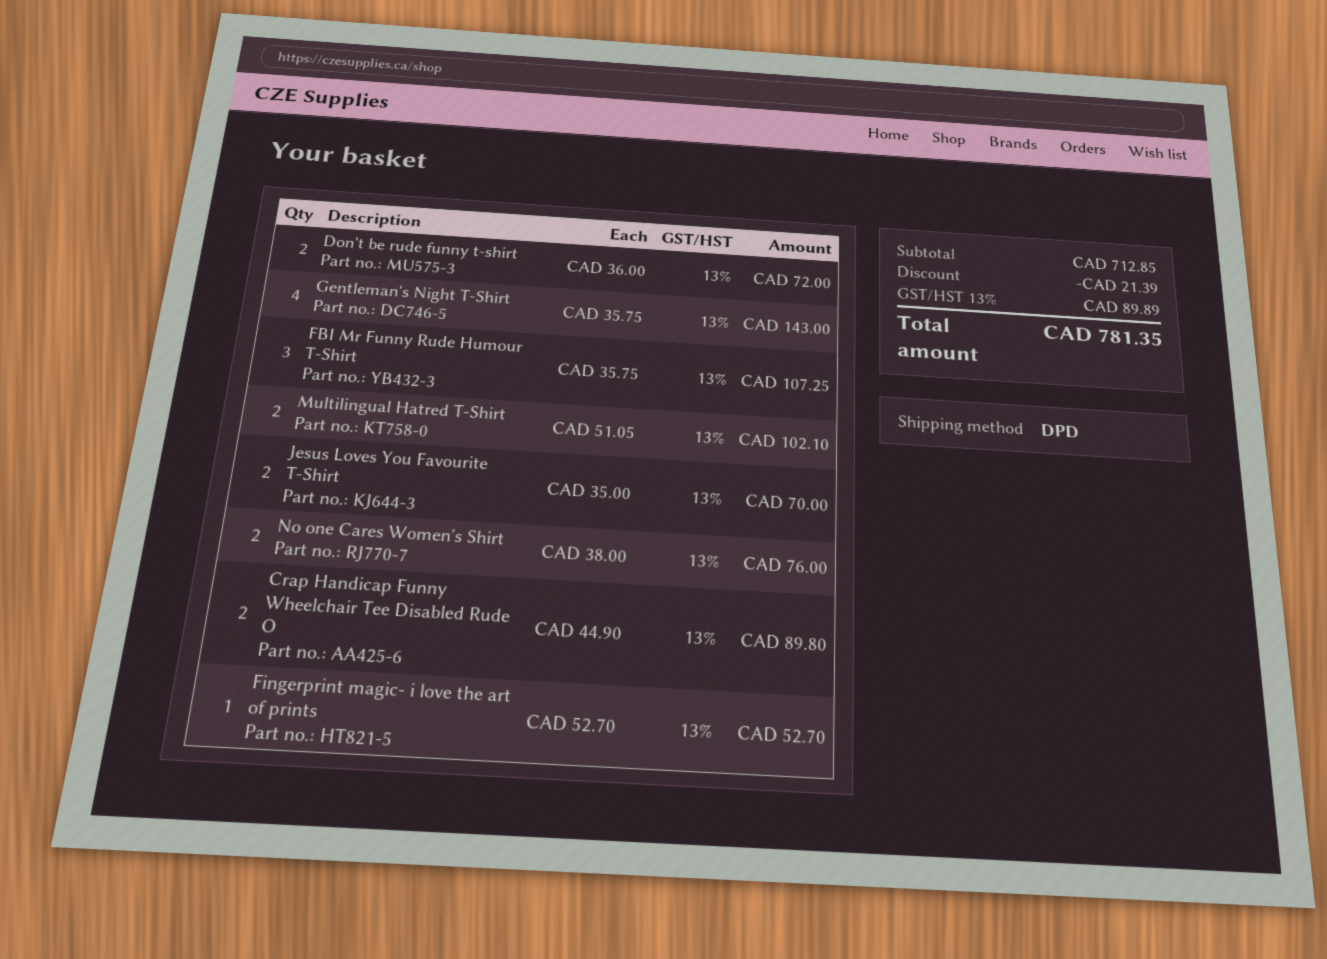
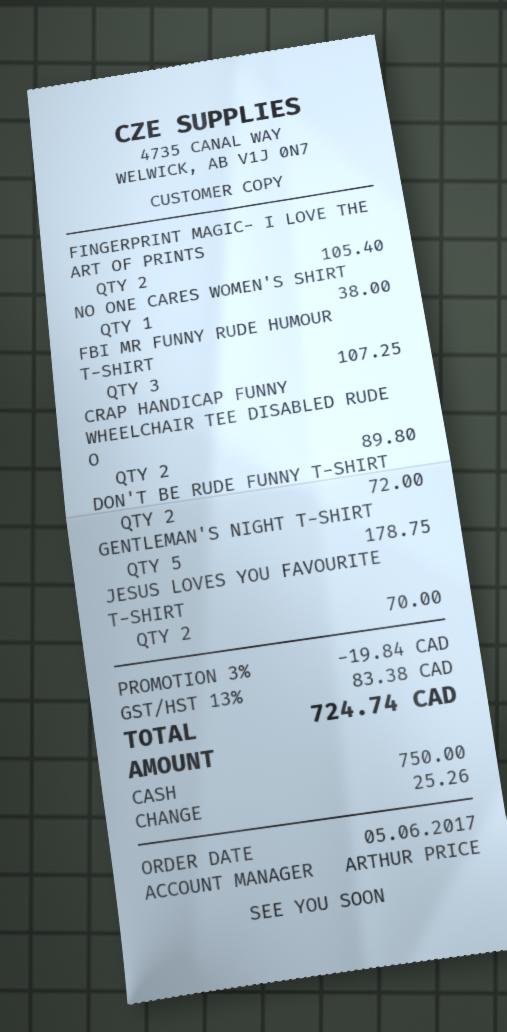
Gentleman's Night T-Shirt: 4 for 143.00 -> 5 for 178.75
Multilingual Hatred T-Shirt: 2 for 102.10 -> none
No one Cares Women's Shirt: 2 for 76.00 -> 1 for 38.00
Fingerprint magic- i love the art of prints: 1 for 52.70 -> 2 for 105.40
discount: 21.39 -> 19.84
tax: 13% = 89.89 -> 13% = 83.38
total: 781.35 -> 724.74

